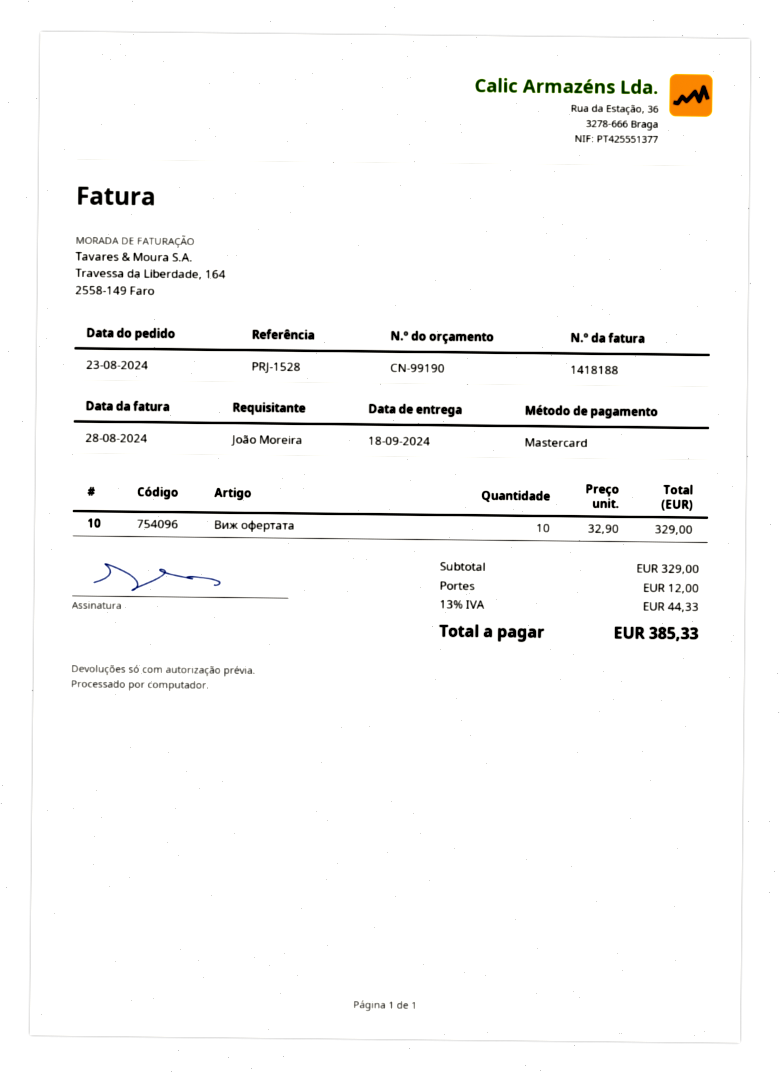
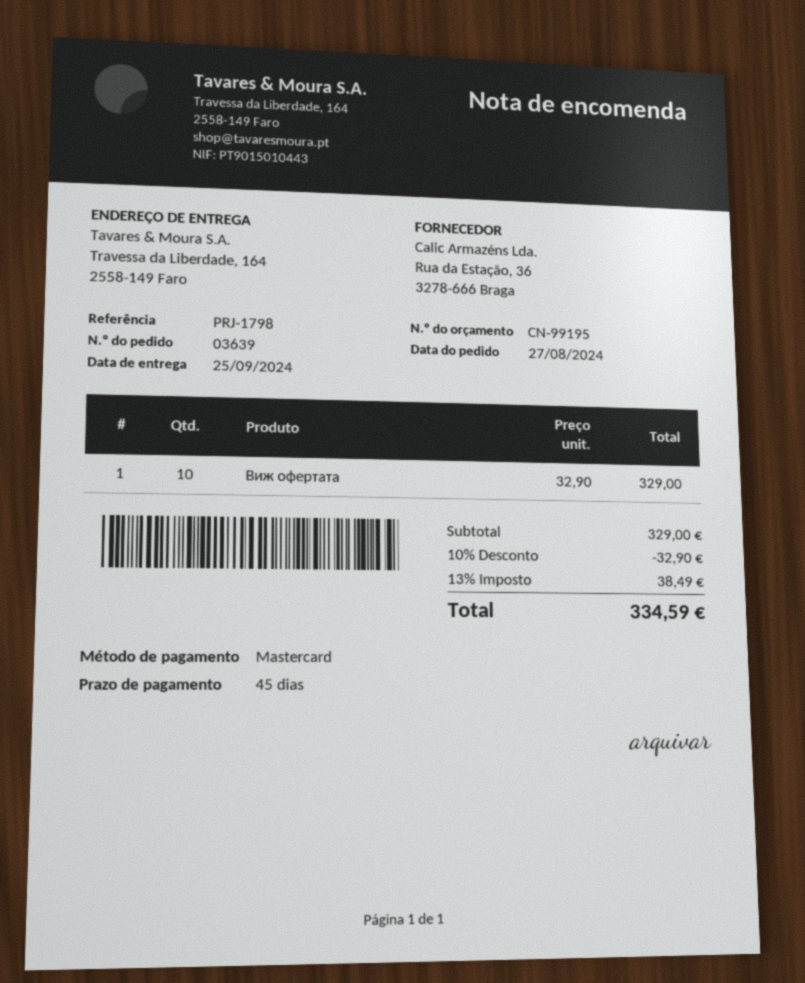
quote number: CN-99190 -> CN-99195
order date: 2024-08-23 -> 2024-08-27
delivery date: 2024-09-18 -> 2024-09-25
reference: PRJ-1528 -> PRJ-1798
discount: none -> 10% = 32.90
shipping: 12.00 -> none
tax: 13% = 44.33 -> 13% = 38.49
total: 385.33 -> 334.59

